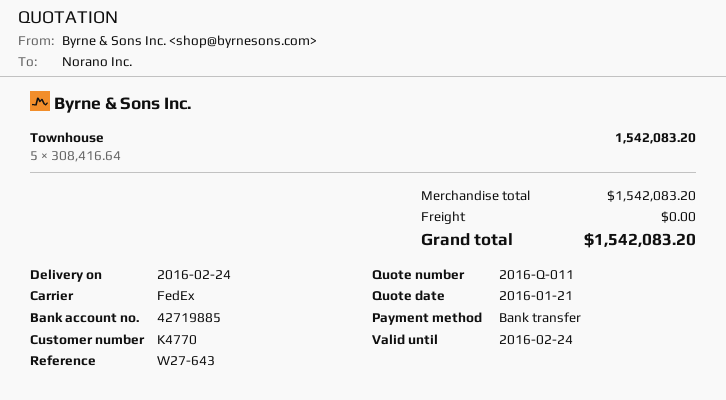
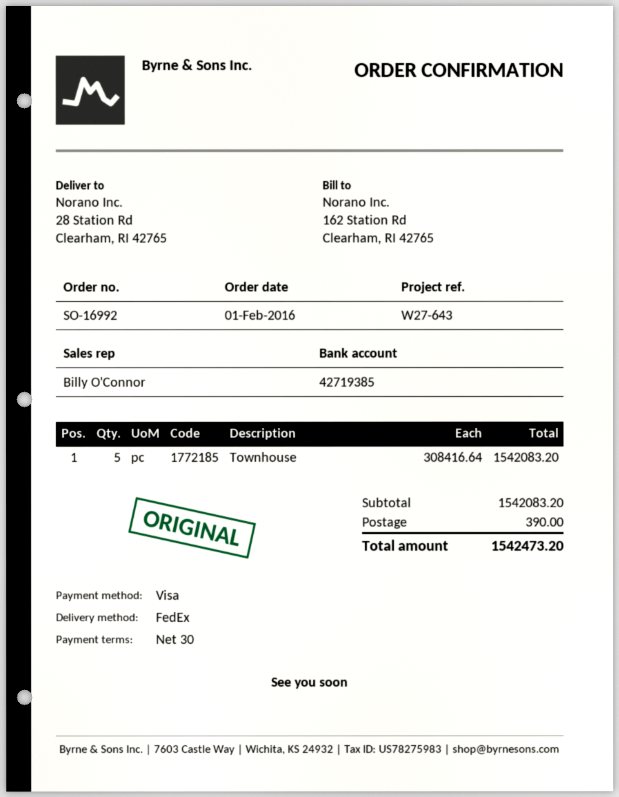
payment method: bank transfer -> Visa
bank account: 42719885 -> 42719385
shipping: 0.00 -> 390.00
total: 1542083.20 -> 1542473.20

